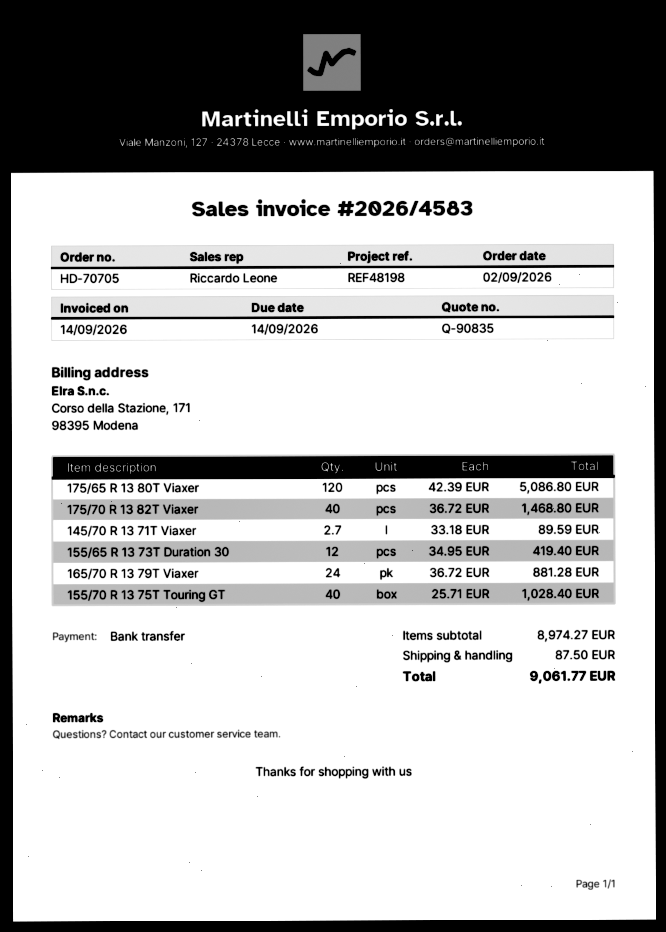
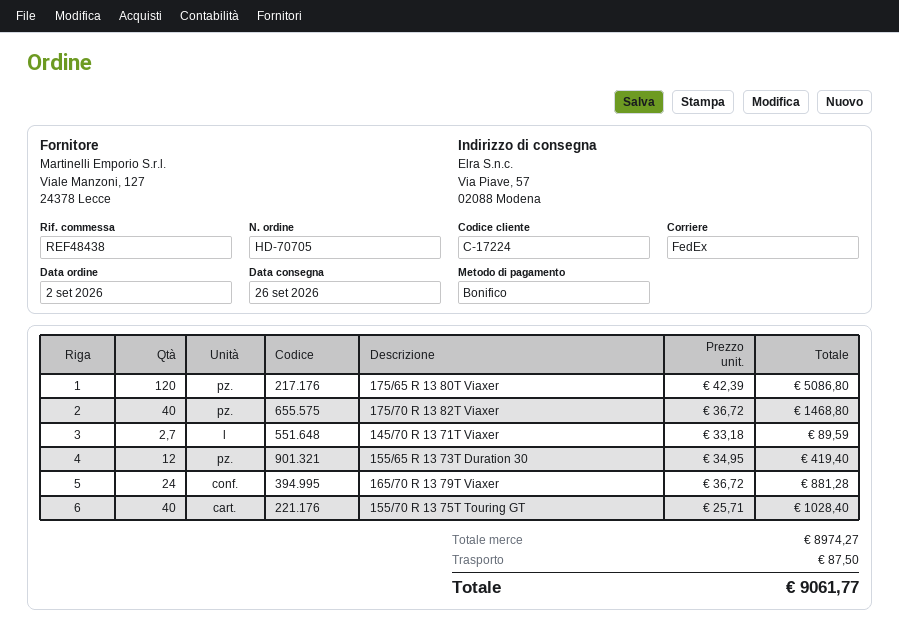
reference: REF48198 -> REF48438

